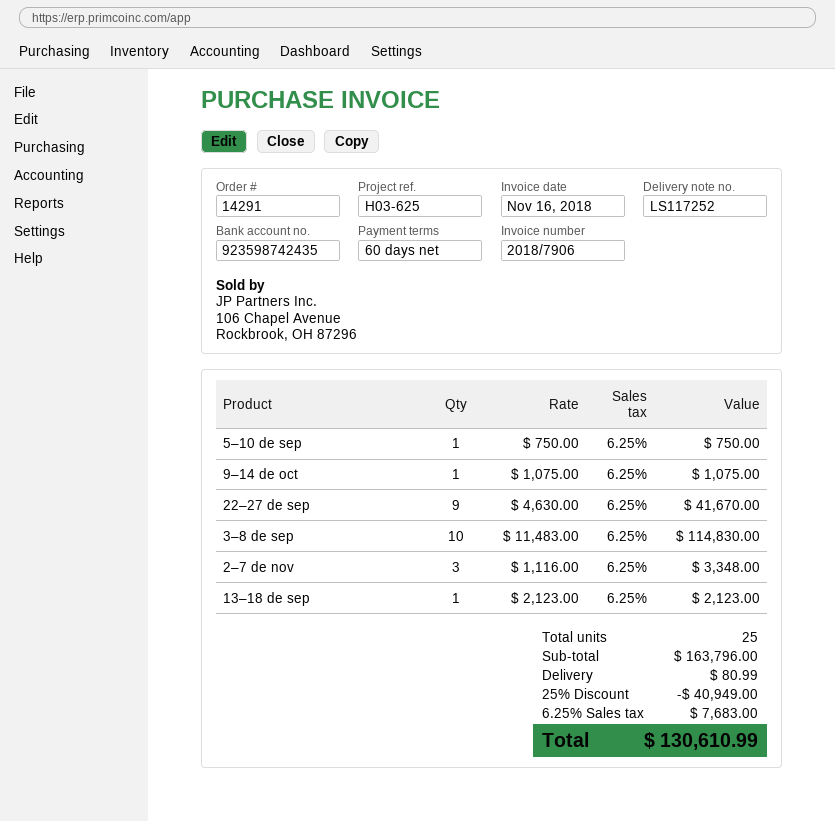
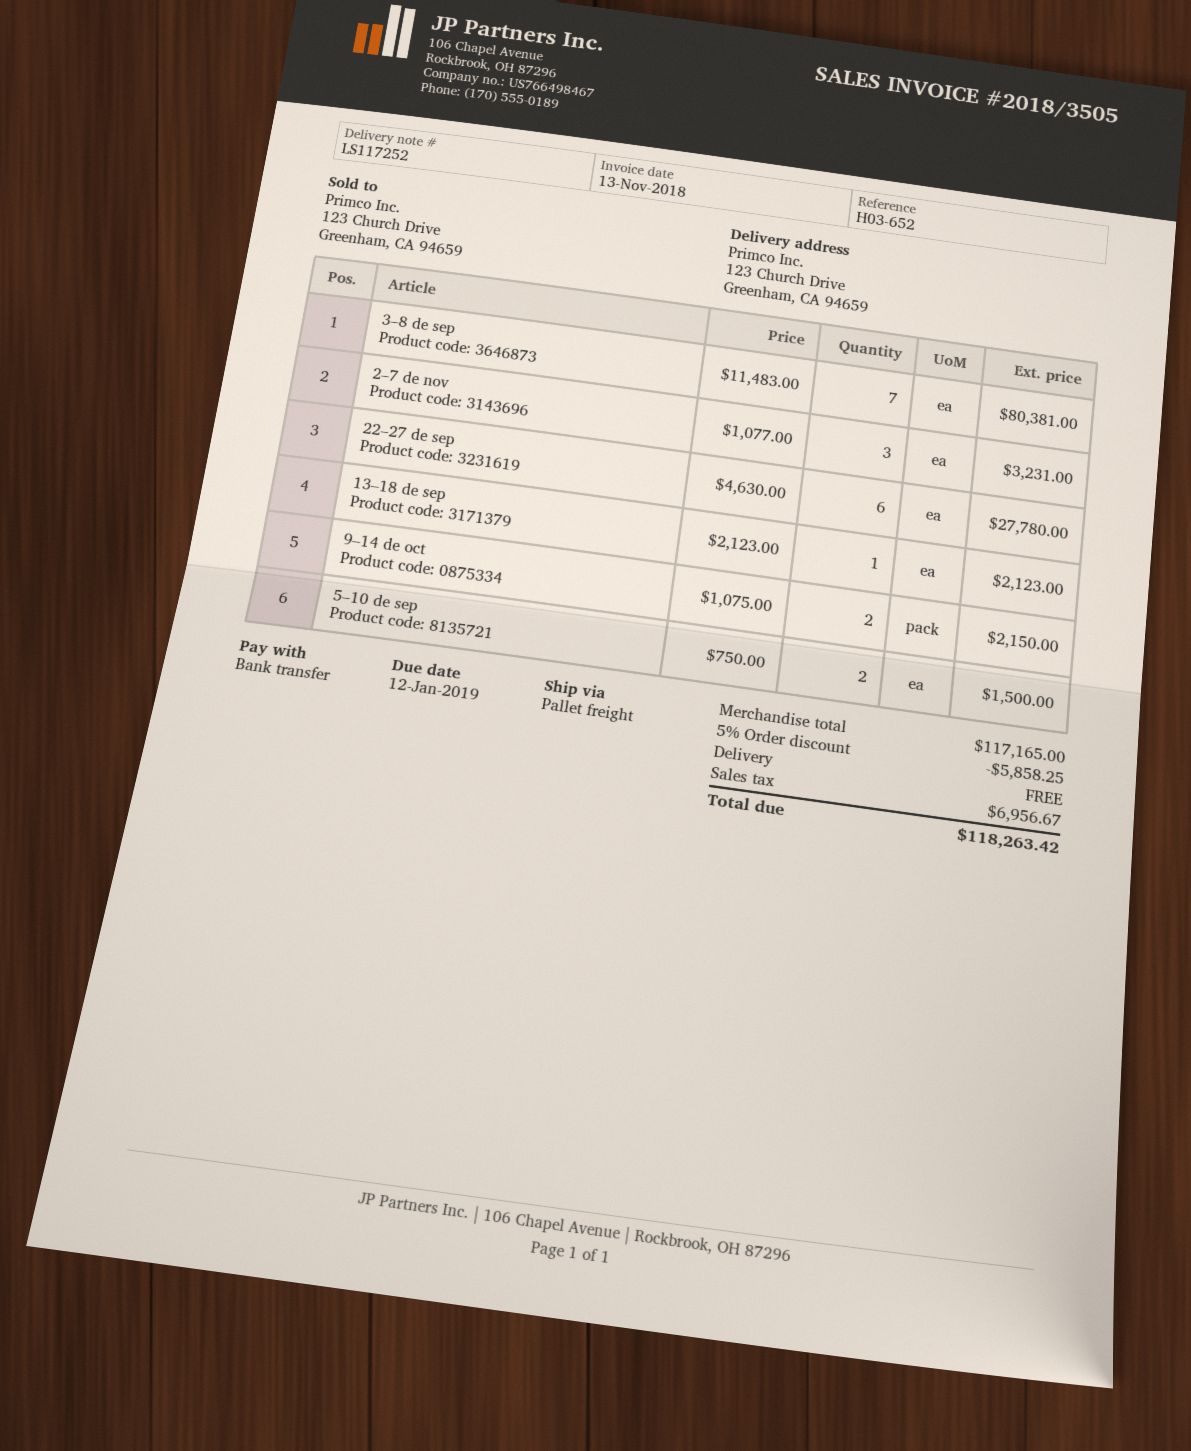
invoice number: 2018/7906 -> 2018/3505
invoice date: 2018-11-16 -> 2018-11-13
reference: H03-625 -> H03-652
5–10 de sep: 1 x 750.00 = 750.00 -> 2 x 750.00 = 1500.00
9–14 de oct: 1 x 1075.00 = 1075.00 -> 2 x 1075.00 = 2150.00
22–27 de sep: 9 x 4630.00 = 41670.00 -> 6 x 4630.00 = 27780.00
3–8 de sep: 10 x 11483.00 = 114830.00 -> 7 x 11483.00 = 80381.00
2–7 de nov: 3 x 1116.00 = 3348.00 -> 3 x 1077.00 = 3231.00
subtotal: 163796.00 -> 117165.00
discount: 25% = 40949.00 -> 5% = 5858.25
shipping: 80.99 -> 0.00
tax: 7683.00 -> 6956.67
total: 130610.99 -> 118263.42

